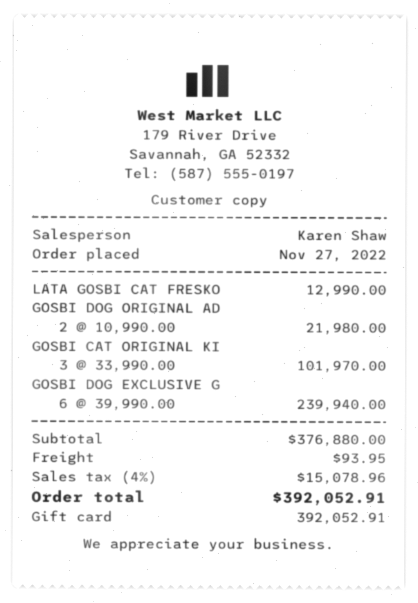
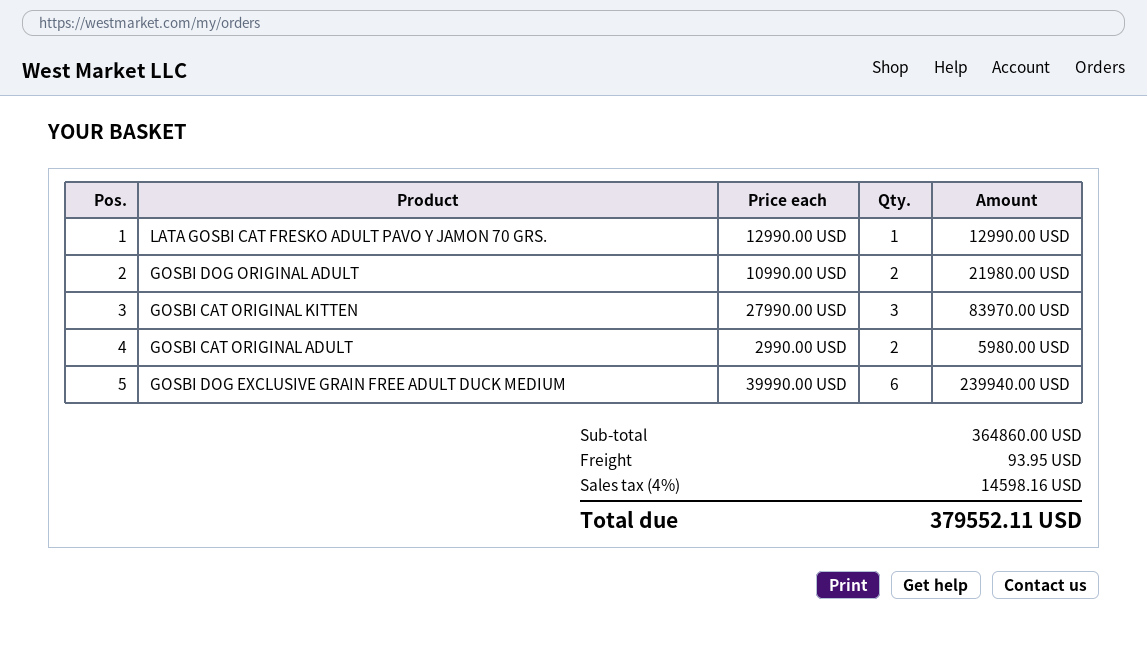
GOSBI CAT ORIGINAL KI: 3 x 33990.00 = 101970.00 -> 3 x 27990.00 = 83970.00
GOSBI CAT ORIGINAL ADULT: none -> 2 x 2990.00 = 5980.00
subtotal: 376880.00 -> 364860.00
tax: 4% = 15078.96 -> 4% = 14598.16
total: 392052.91 -> 379552.11

